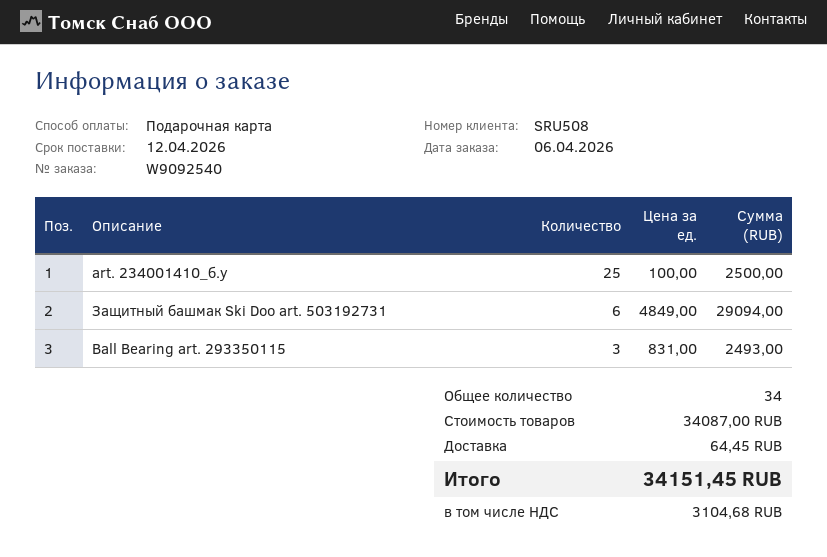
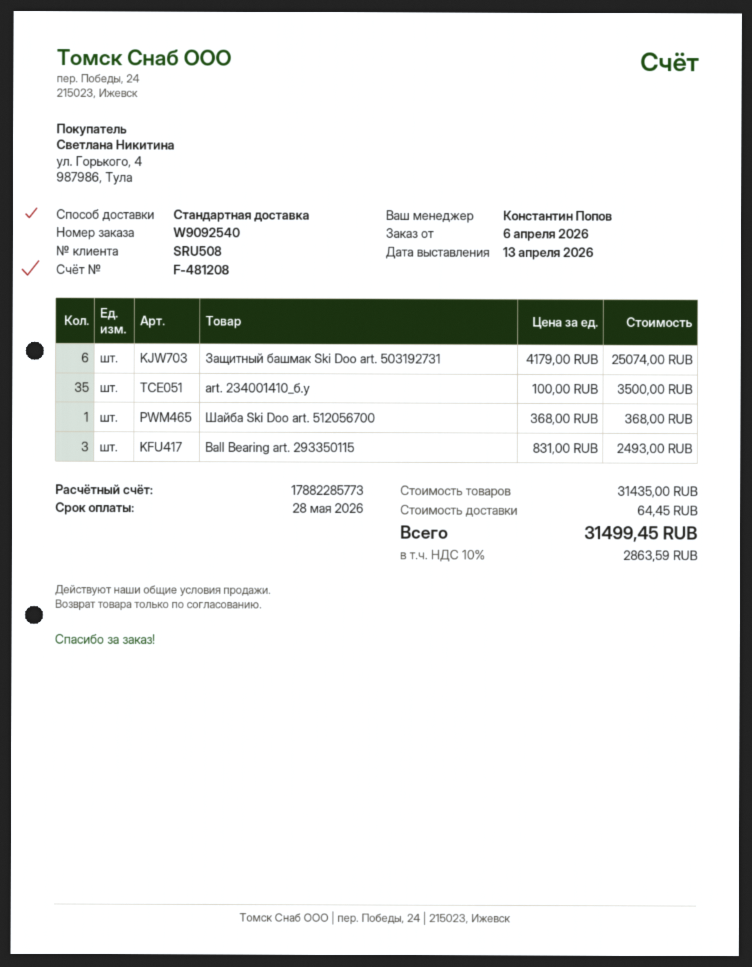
art. 234001410_б.у: 25 x 100.00 = 2500.00 -> 35 x 100.00 = 3500.00
Защитный башмак Ski Doo art. 503192731: 6 x 4849.00 = 29094.00 -> 6 x 4179.00 = 25074.00
Шайба Ski Doo art. 512056700: none -> 1 x 368.00 = 368.00
subtotal: 34087.00 -> 31435.00
tax: 3104.68 -> 2863.59
total: 34151.45 -> 31499.45

